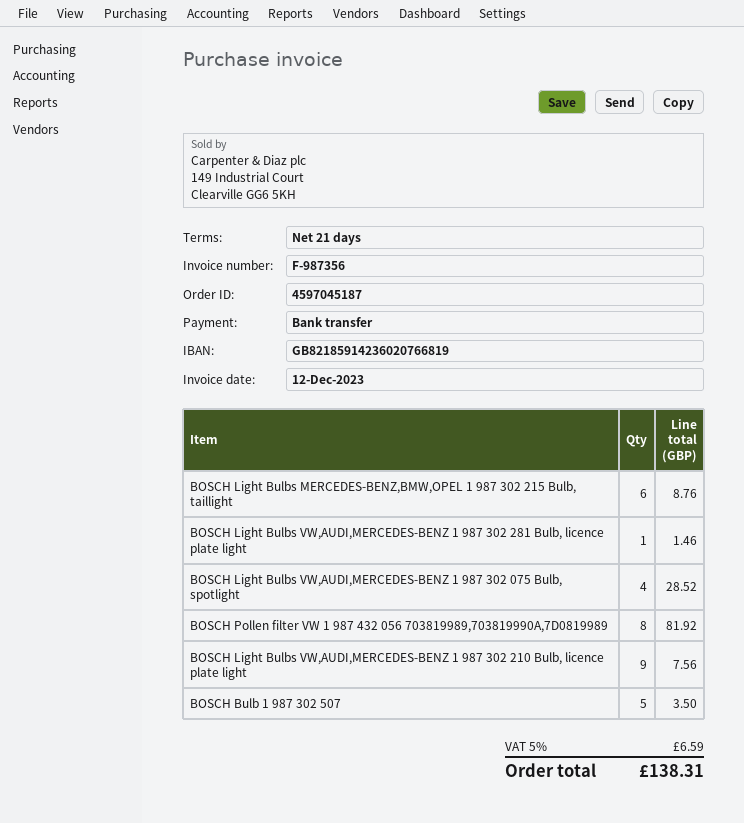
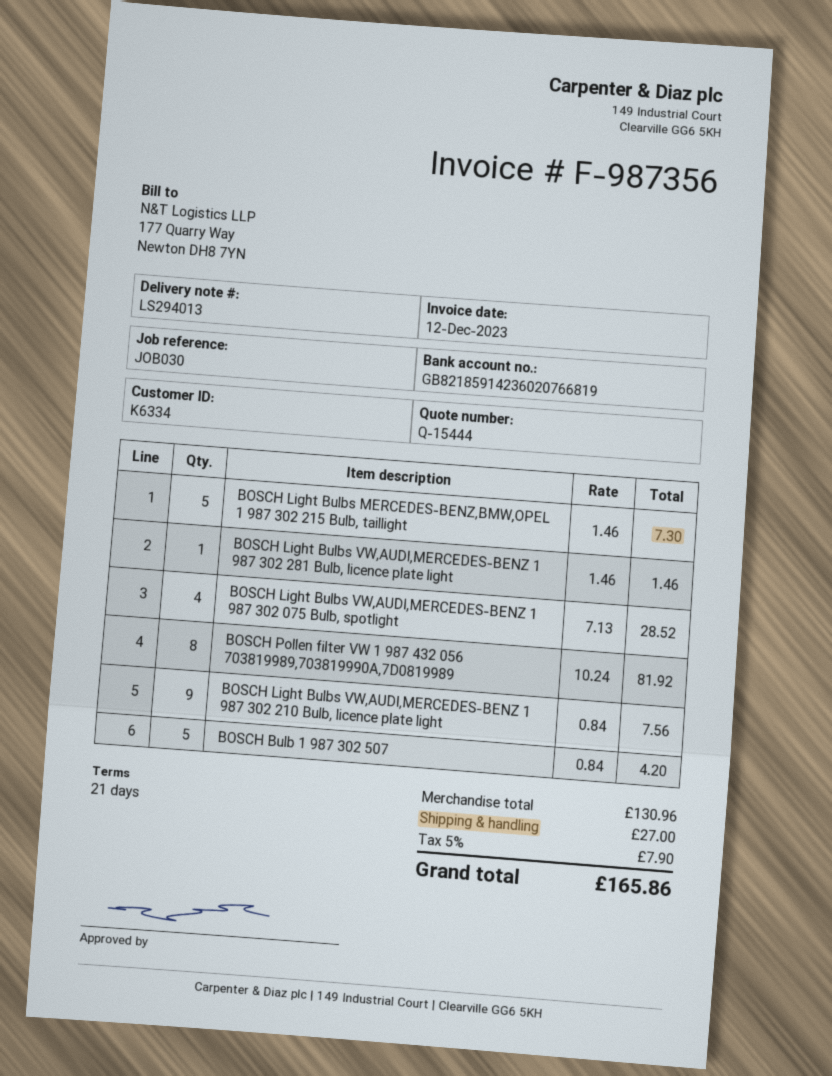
BOSCH Light Bulbs MERCEDES-BENZ,BMW,OPEL 1 987 302 215 Bulb, taillight: 6 for 8.76 -> 5 for 7.30
BOSCH Bulb 1 987 302 507: 5 for 3.50 -> 5 for 4.20
shipping: none -> 27.00
tax: 5% = 6.59 -> 5% = 7.90
total: 138.31 -> 165.86

